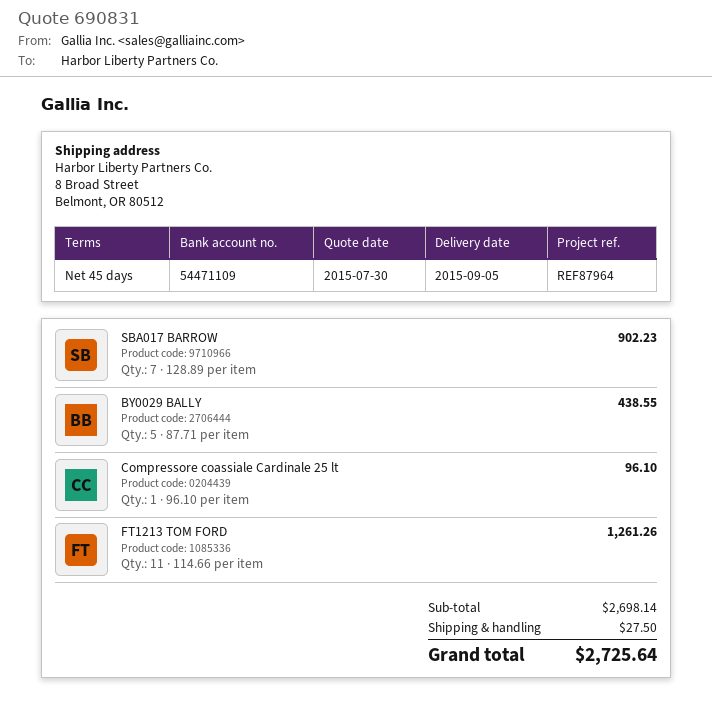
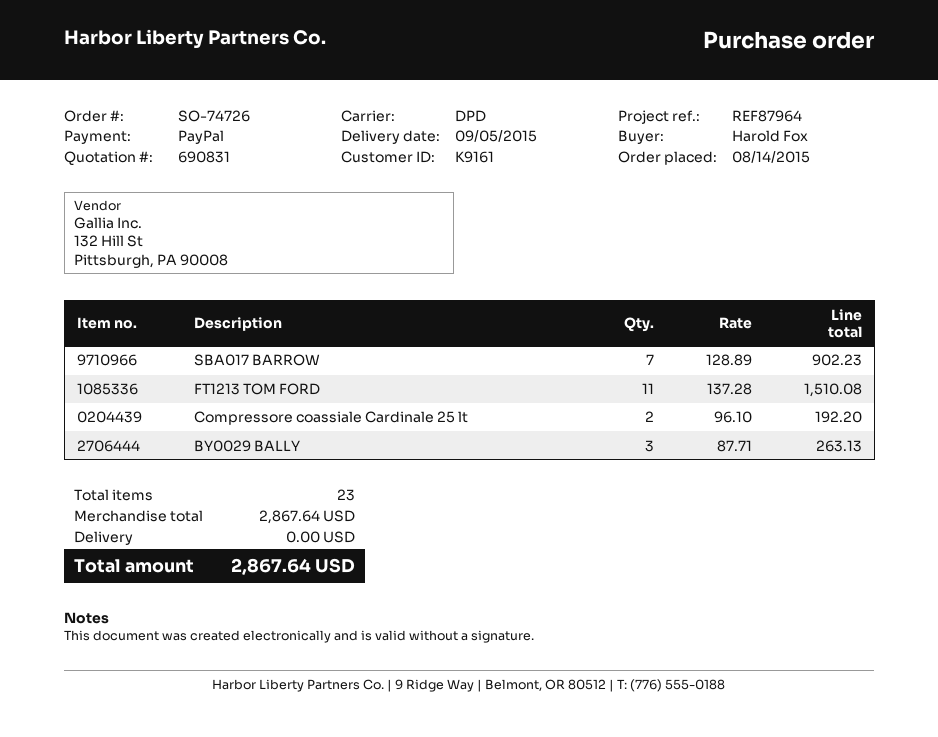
BY0029 BALLY: 5 x 87.71 = 438.55 -> 3 x 87.71 = 263.13
Compressore coassiale Cardinale 25 lt: 1 x 96.10 = 96.10 -> 2 x 96.10 = 192.20
FT1213 TOM FORD: 11 x 114.66 = 1261.26 -> 11 x 137.28 = 1510.08
subtotal: 2698.14 -> 2867.64
shipping: 27.50 -> 0.00
total: 2725.64 -> 2867.64

